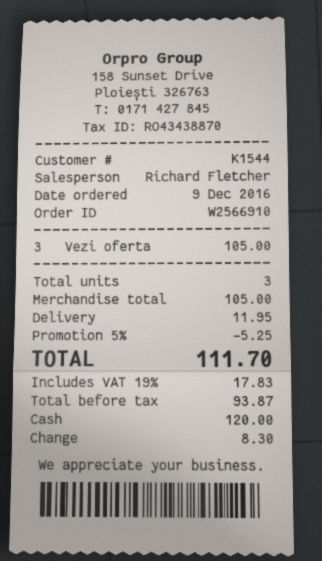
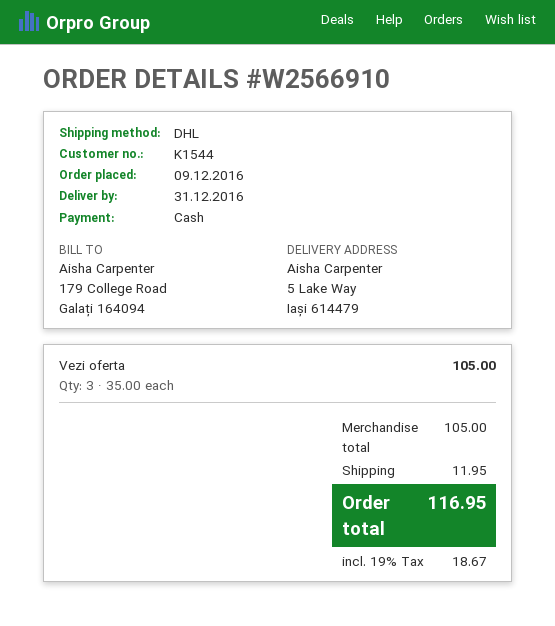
discount: 5% = 5.25 -> none
tax: 19% = 17.83 -> 19% = 18.67
total: 111.70 -> 116.95

